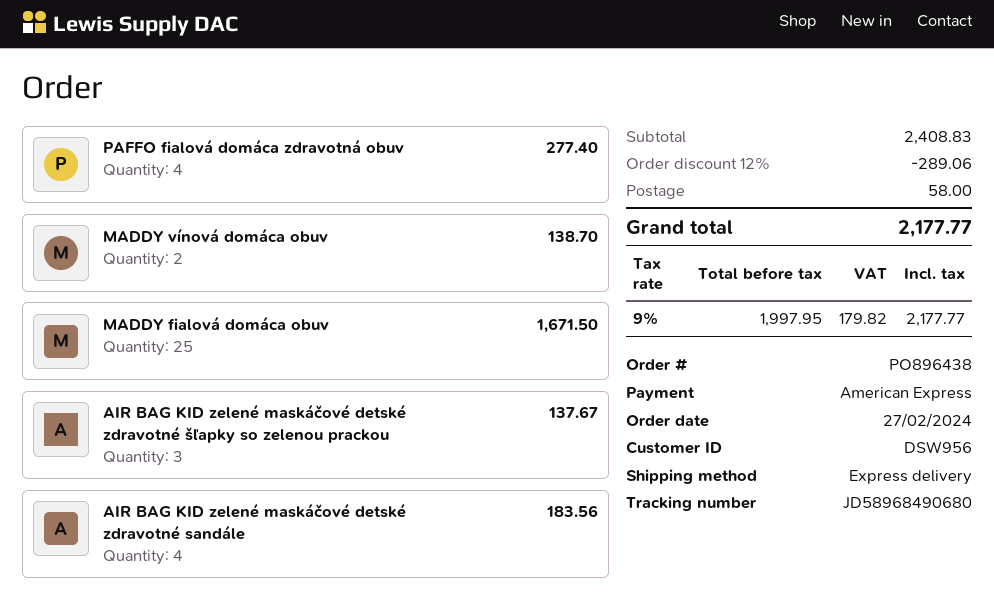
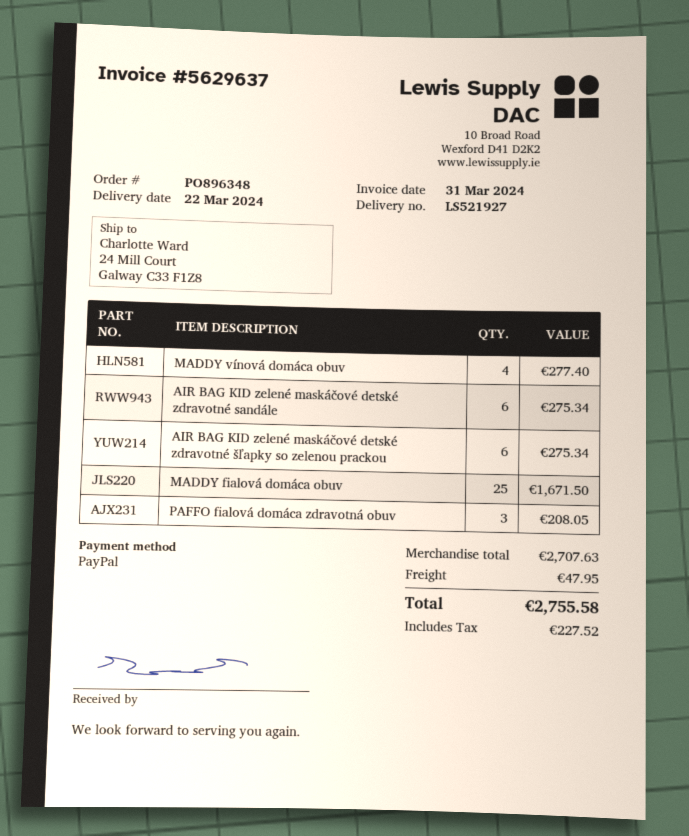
order number: PO896438 -> PO896348
payment method: American Express -> PayPal
PAFFO fialová domáca zdravotná obuv: 4 for 277.40 -> 3 for 208.05
MADDY vínová domáca obuv: 2 for 138.70 -> 4 for 277.40
AIR BAG KID zelené maskáčové detské zdravotné šľapky so zelenou prackou: 3 for 137.67 -> 6 for 275.34
AIR BAG KID zelené maskáčové detské zdravotné sandále: 4 for 183.56 -> 6 for 275.34
subtotal: 2408.83 -> 2707.63
discount: 12% = 289.06 -> none
shipping: 58.00 -> 47.95
tax: 179.82 -> 227.52
total: 2177.77 -> 2755.58

